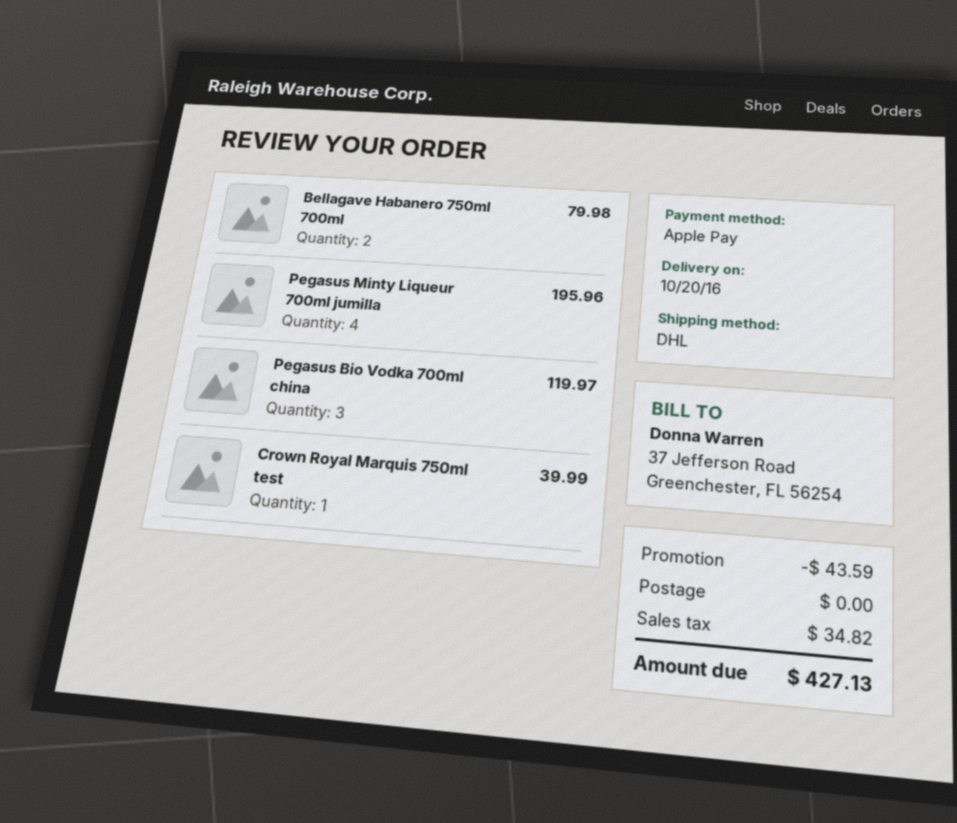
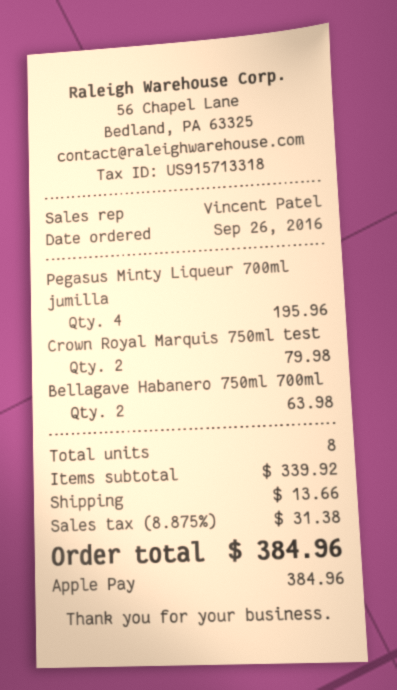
Bellagave Habanero 750ml 700ml: 2 for 79.98 -> 2 for 63.98
Pegasus Bio Vodka 700ml china: 3 for 119.97 -> none
Crown Royal Marquis 750ml test: 1 for 39.99 -> 2 for 79.98
discount: 43.59 -> none
shipping: 0.00 -> 13.66
tax: 34.82 -> 31.38
total: 427.13 -> 384.96

